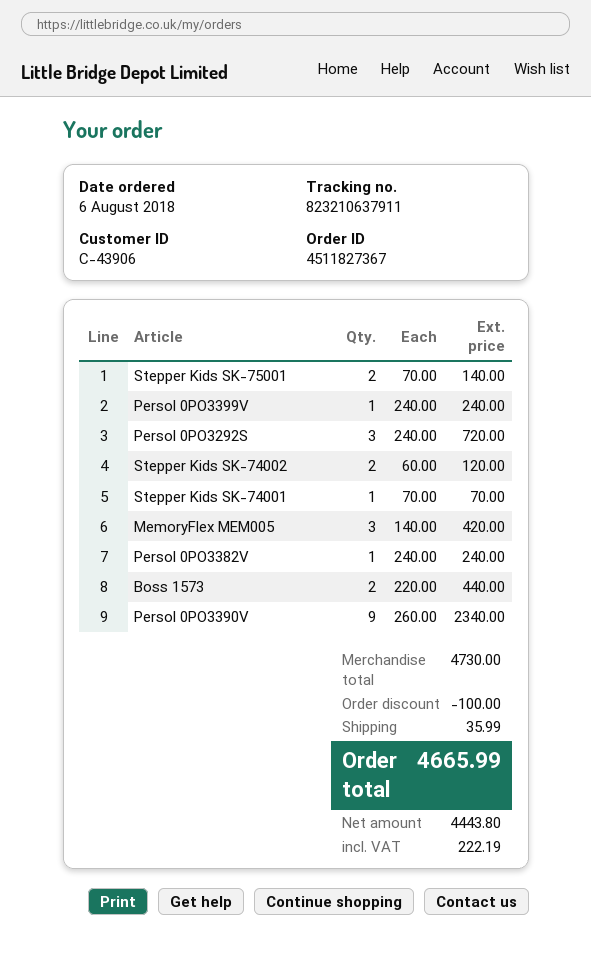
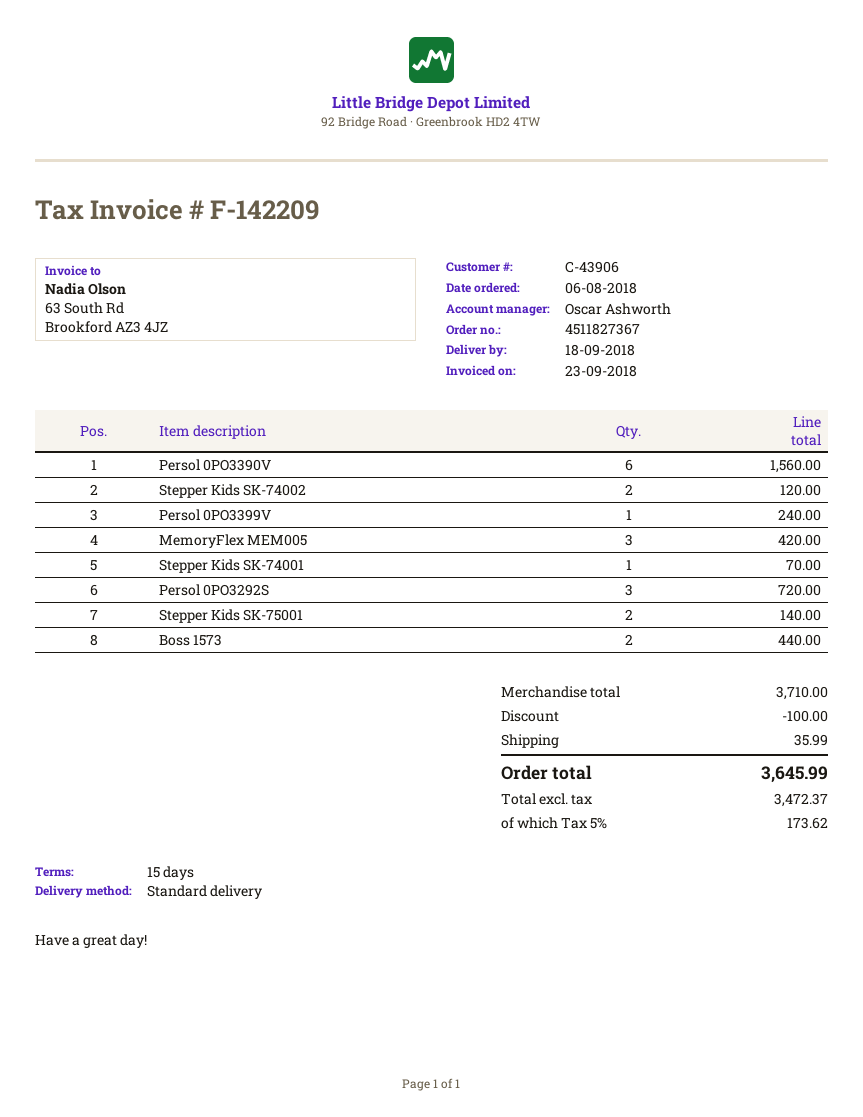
Persol 0PO3382V: 1 for 240.00 -> none
Persol 0PO3390V: 9 for 2340.00 -> 6 for 1560.00
subtotal: 4730.00 -> 3710.00
net: 4443.80 -> 3472.37
tax: 222.19 -> 173.62
total: 4665.99 -> 3645.99

